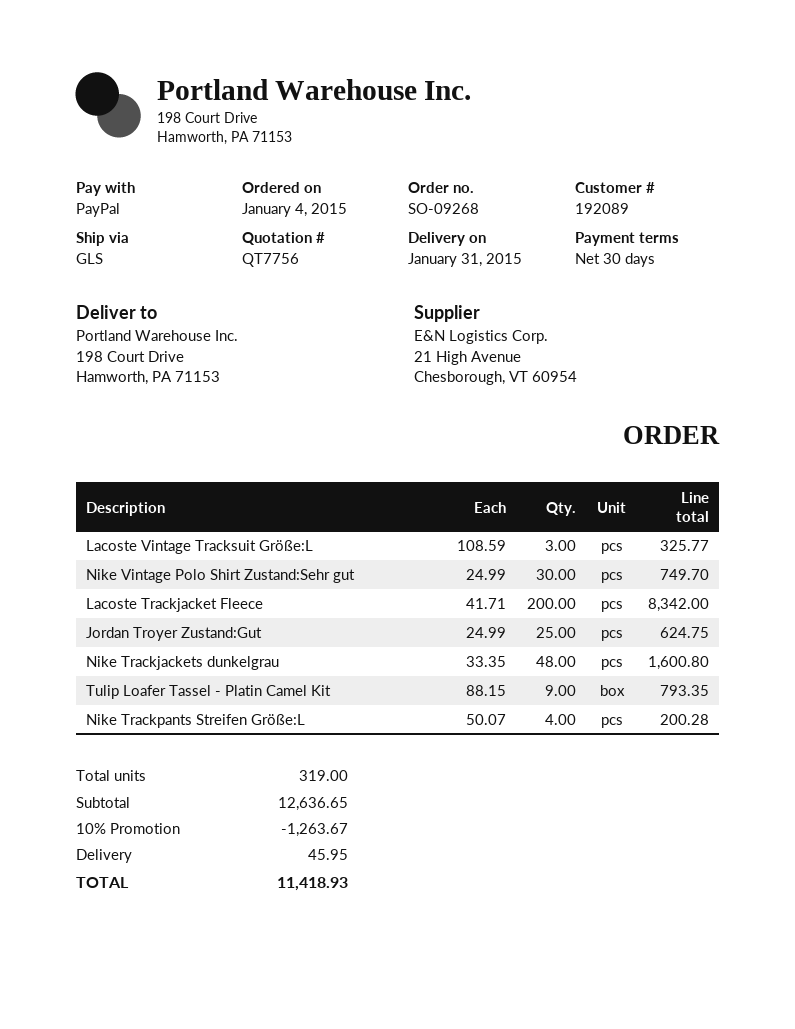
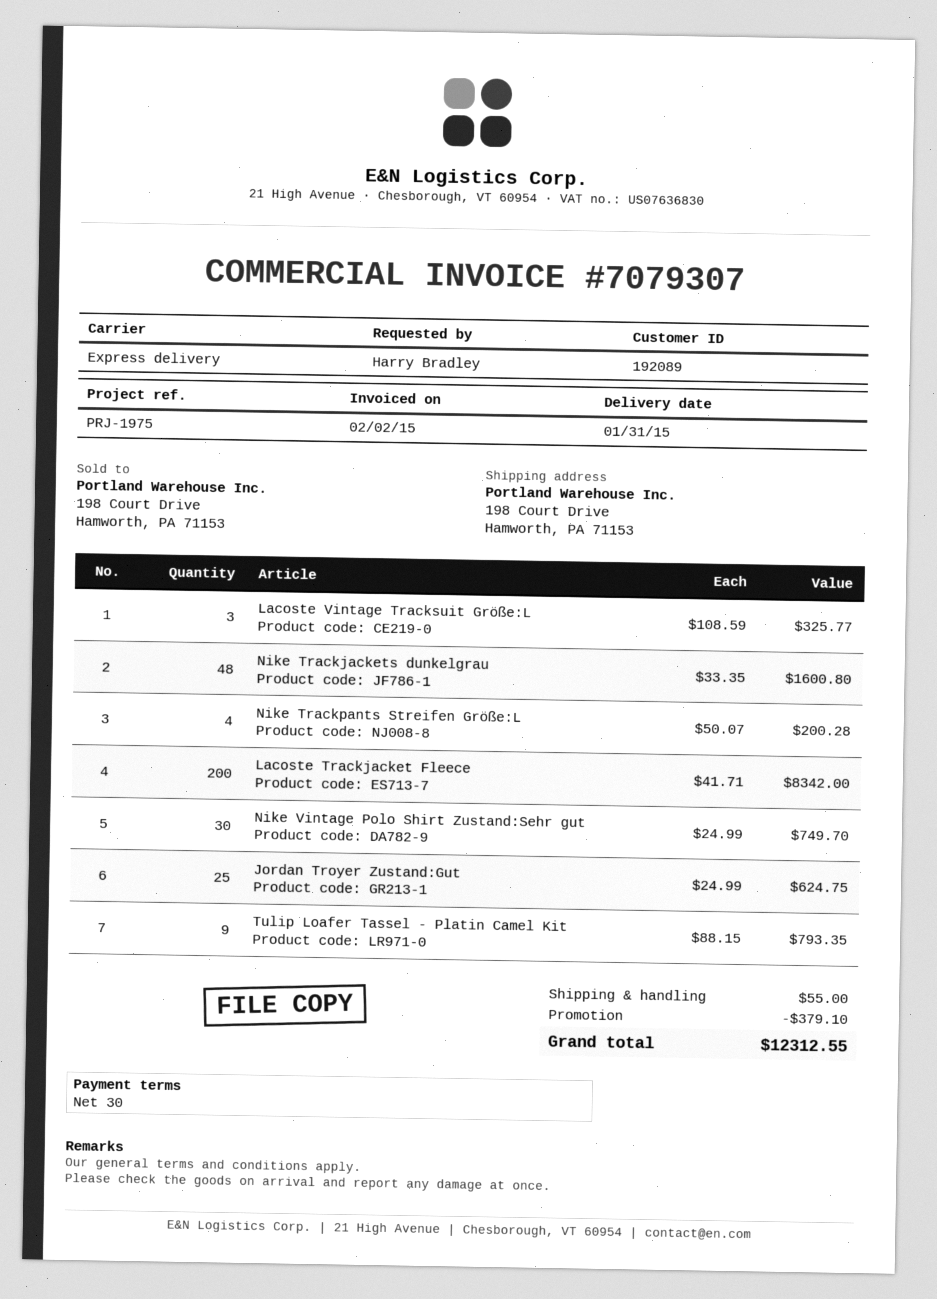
shipping method: GLS -> express
discount: 1263.67 -> 379.10
shipping: 45.95 -> 55.00
total: 11418.93 -> 12312.55

